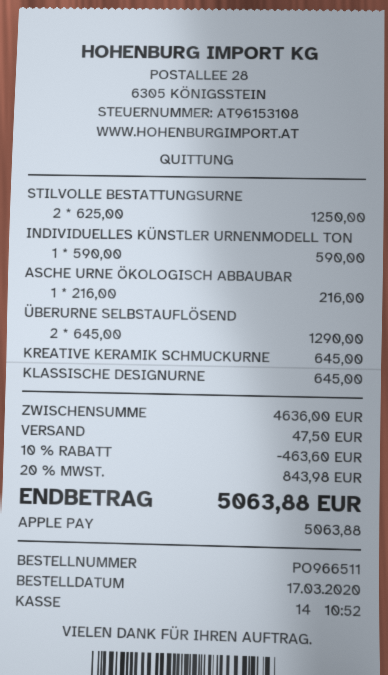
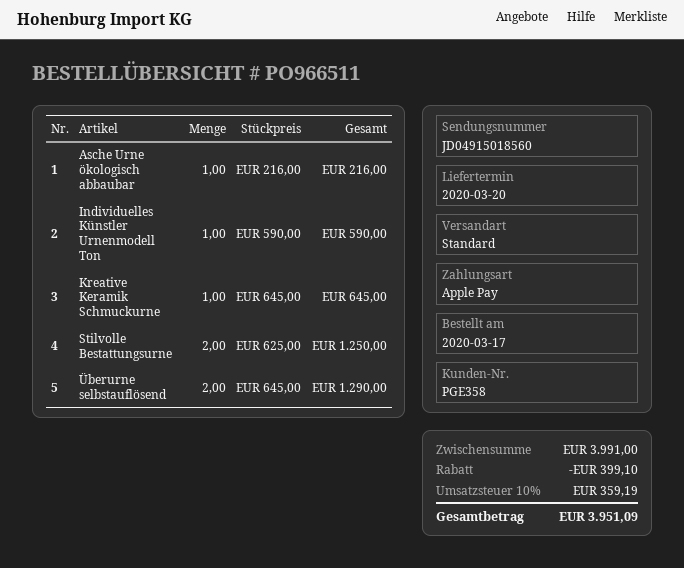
KLASSISCHE DESIGNURNE: 1 x 645.00 = 645.00 -> none
subtotal: 4636.00 -> 3991.00
discount: 463.60 -> 399.10
shipping: 47.50 -> none
tax: 20% = 843.98 -> 10% = 359.19
total: 5063.88 -> 3951.09

